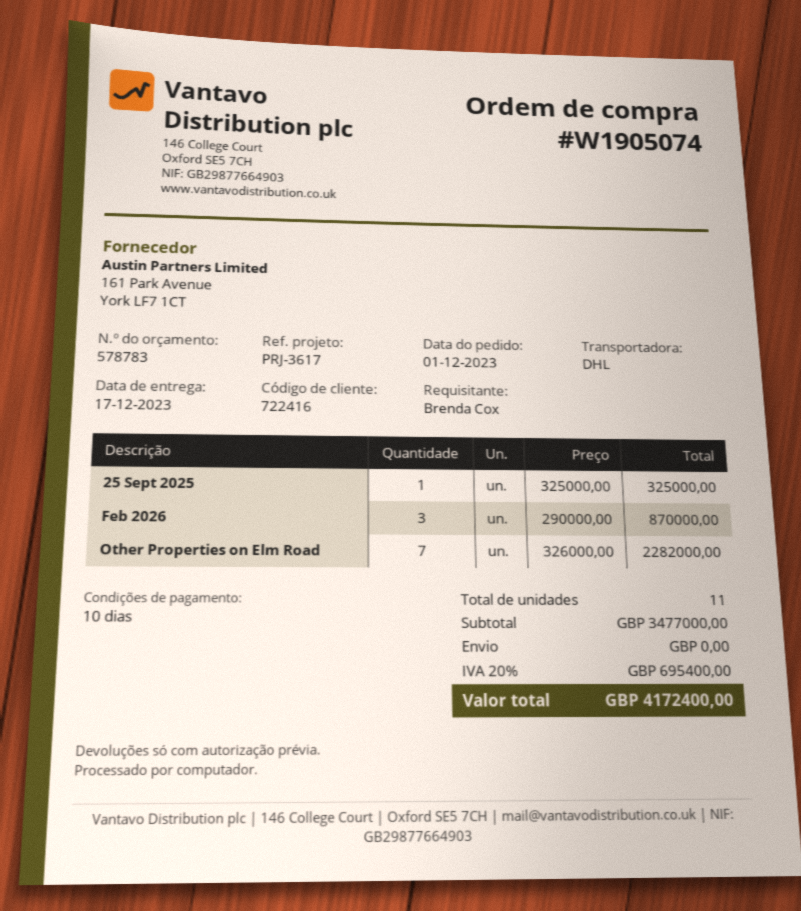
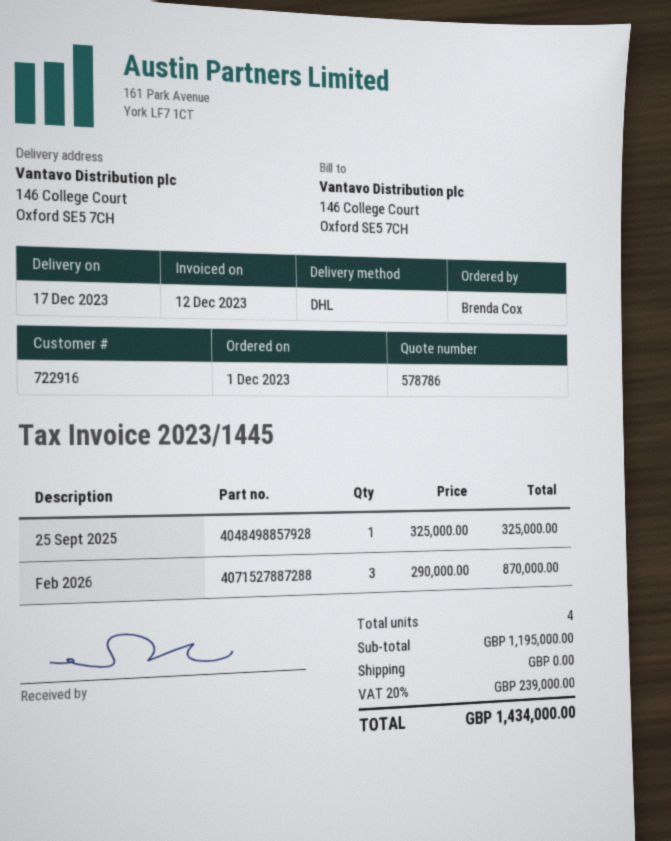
quote number: 578783 -> 578786
customer number: 722416 -> 722916
Other Properties on Elm Road: 7 x 326000.00 = 2282000.00 -> none
total quantity: 11 -> 4
subtotal: 3477000.00 -> 1195000.00
tax: 20% = 695400.00 -> 20% = 239000.00
total: 4172400.00 -> 1434000.00

